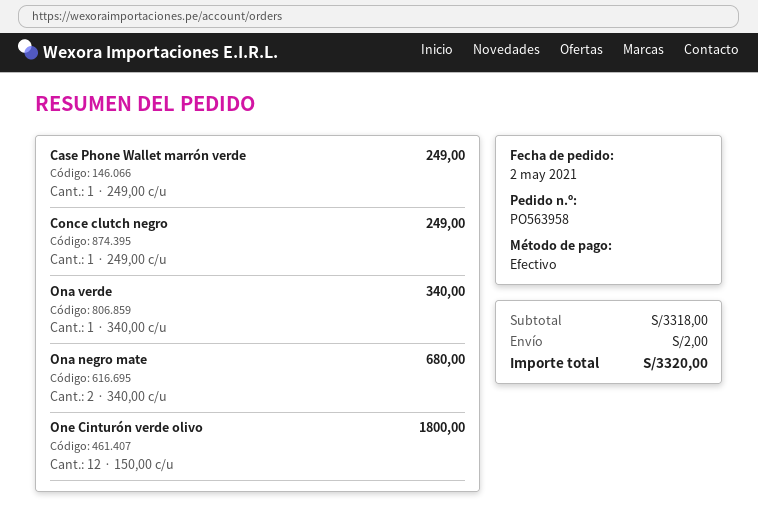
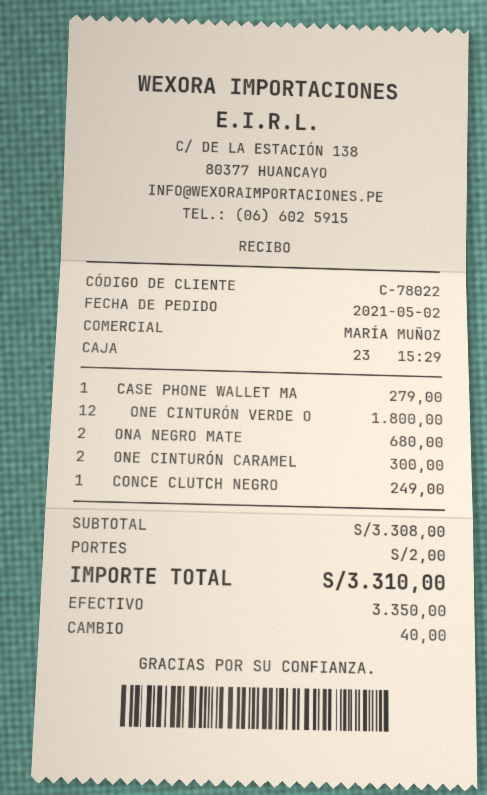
Case Phone Wallet marrón verde: 1 for 249.00 -> 1 for 279.00
Ona verde: 1 for 340.00 -> none
ONE CINTURÓN CARAMEL: none -> 2 for 300.00
subtotal: 3318.00 -> 3308.00
total: 3320.00 -> 3310.00

